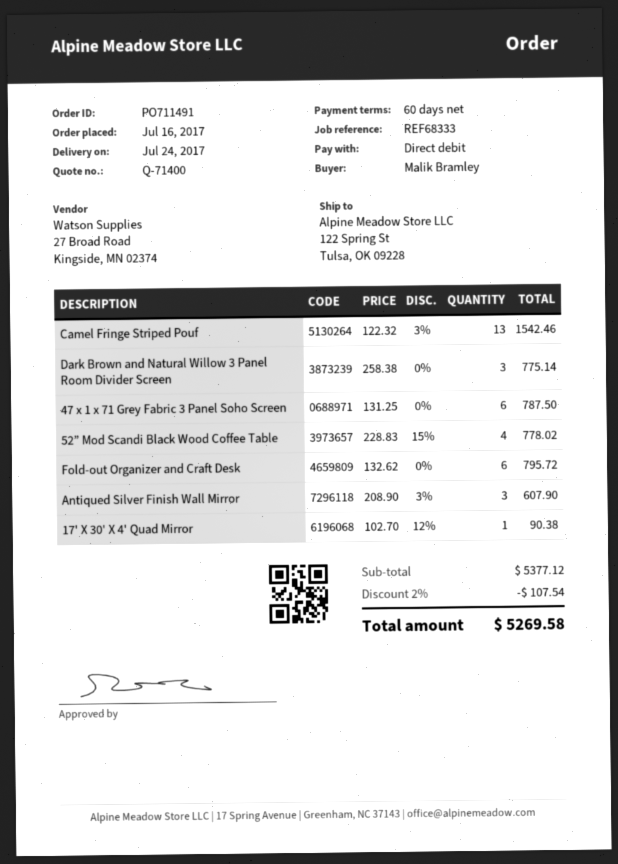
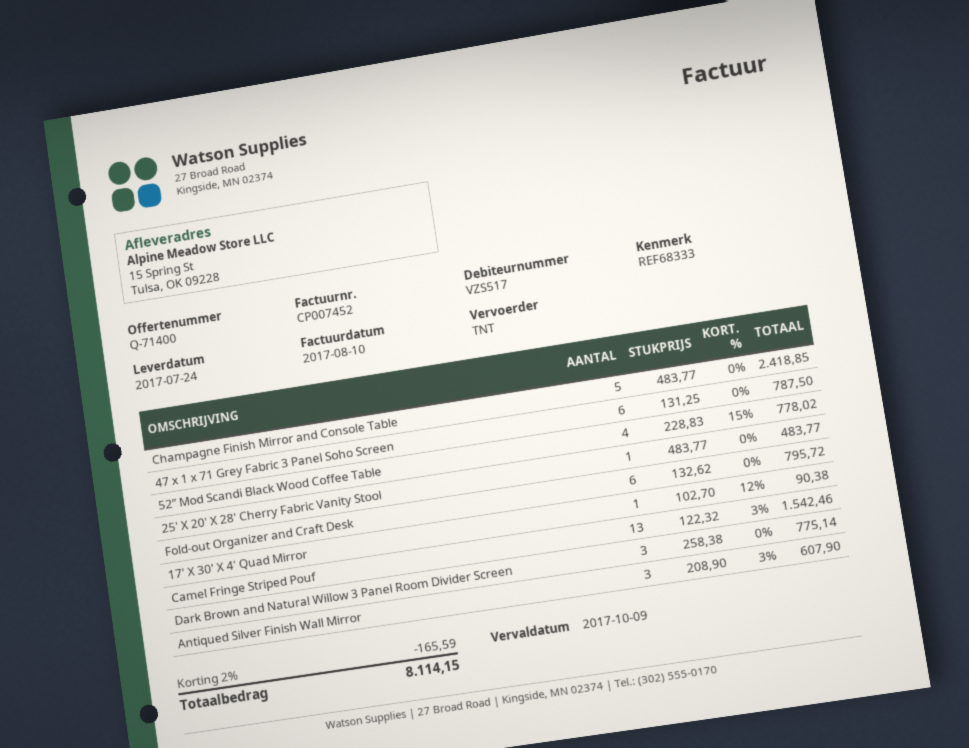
ship to: 122 Spring St, Tulsa, OK 09228 -> 15 Spring St, Tulsa, OK 09228
Champagne Finish Mirror and Console Table: none -> 5 x 483.77 = 2418.85
25' X 20' X 28' Cherry Fabric Vanity Stool: none -> 1 x 483.77 = 483.77
discount: 2% = 107.54 -> 2% = 165.59
total: 5269.58 -> 8114.15

